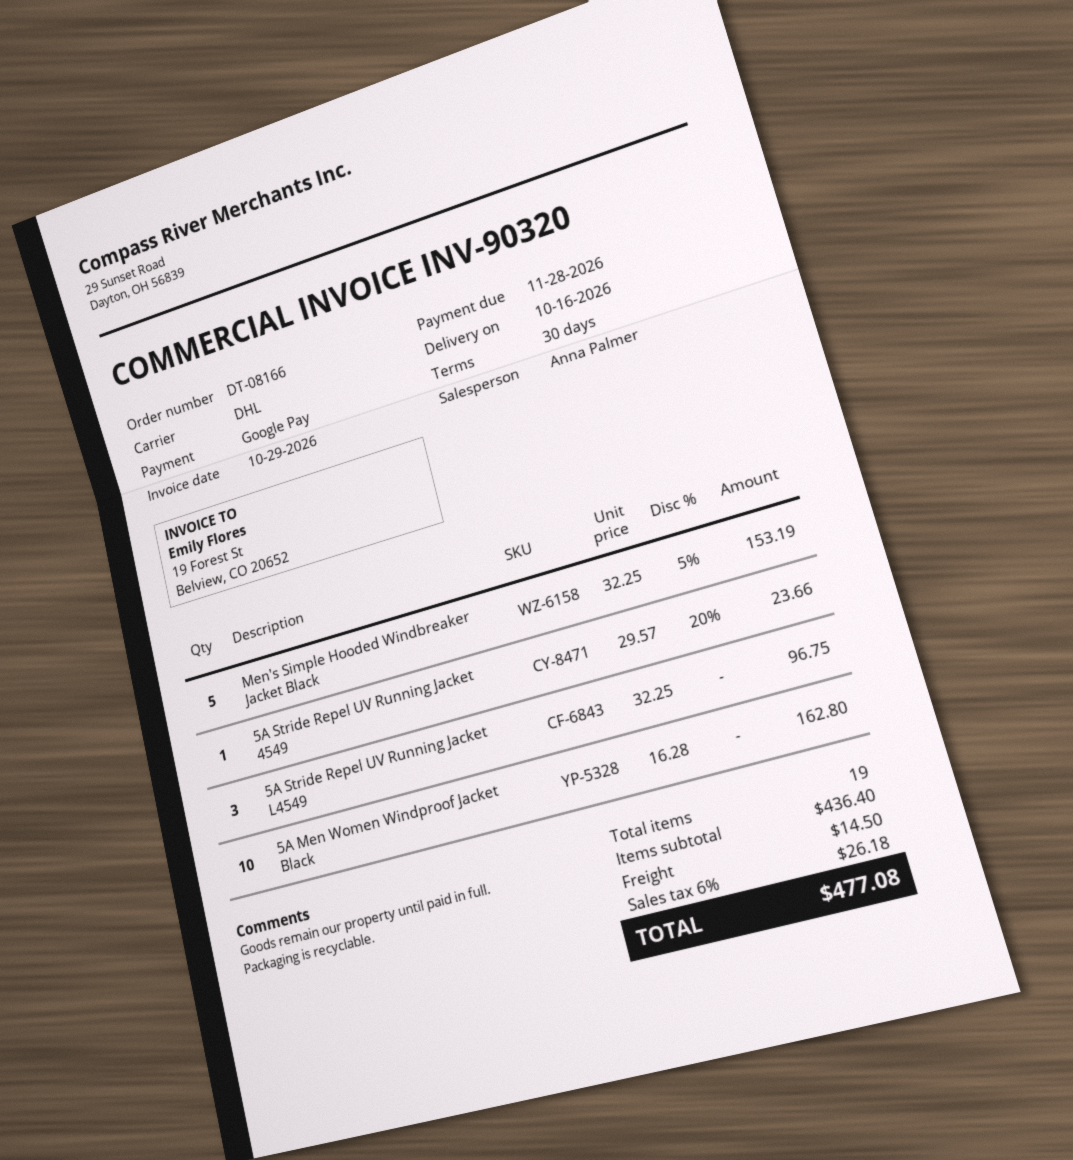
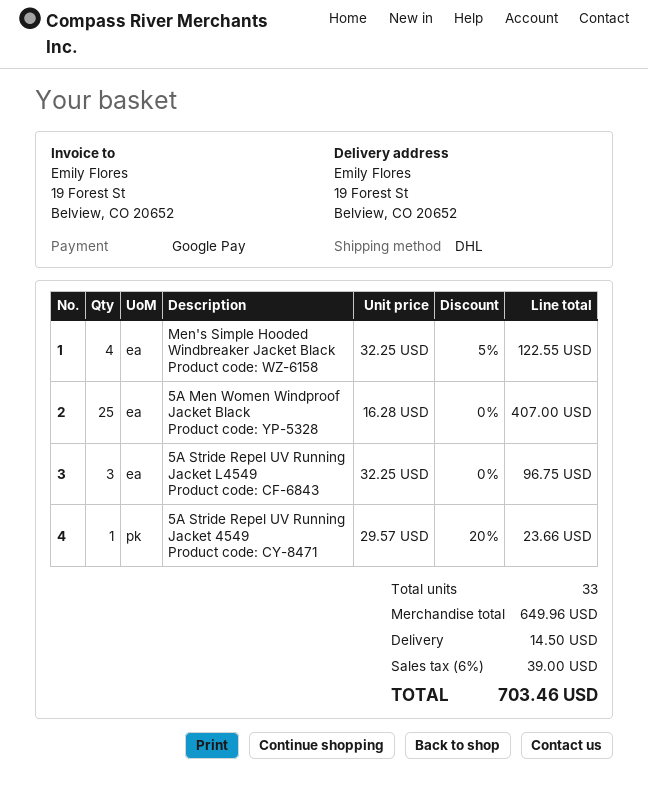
Men's Simple Hooded Windbreaker Jacket Black: 5 x 32.25 - 5% = 153.19 -> 4 x 32.25 - 5% = 122.55
5A Men Women Windproof Jacket Black: 10 x 16.28 = 162.80 -> 25 x 16.28 = 407.00
total quantity: 19 -> 33
subtotal: 436.40 -> 649.96
tax: 6% = 26.18 -> 6% = 39.00
total: 477.08 -> 703.46

